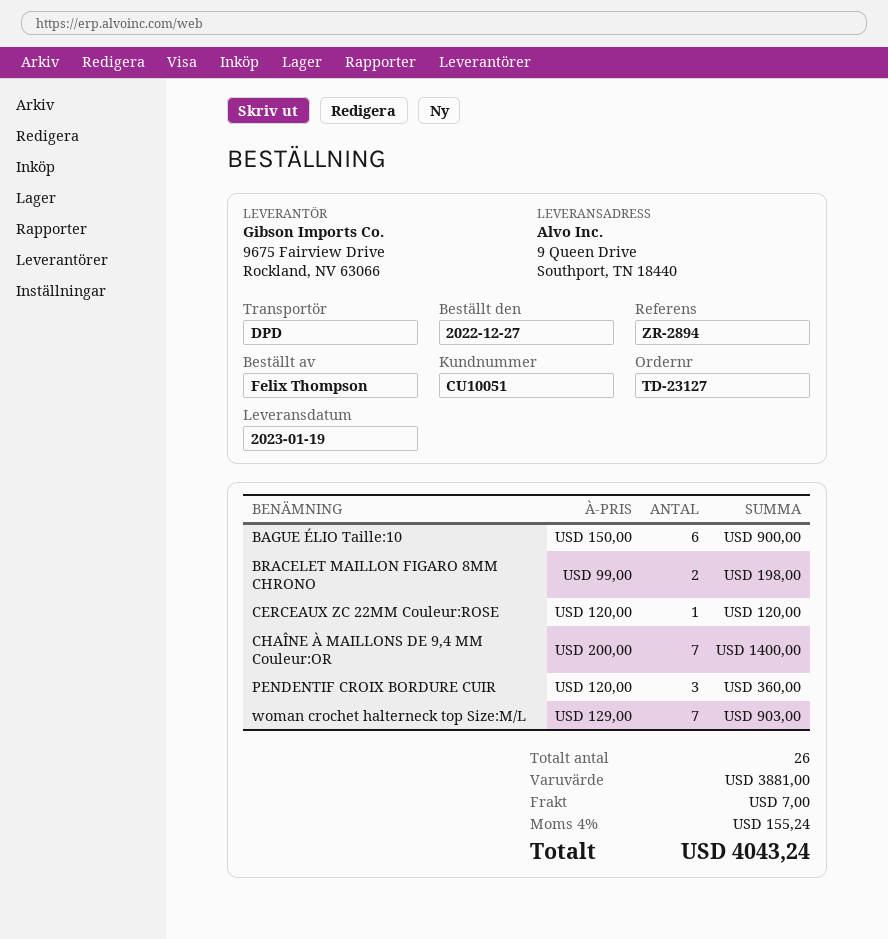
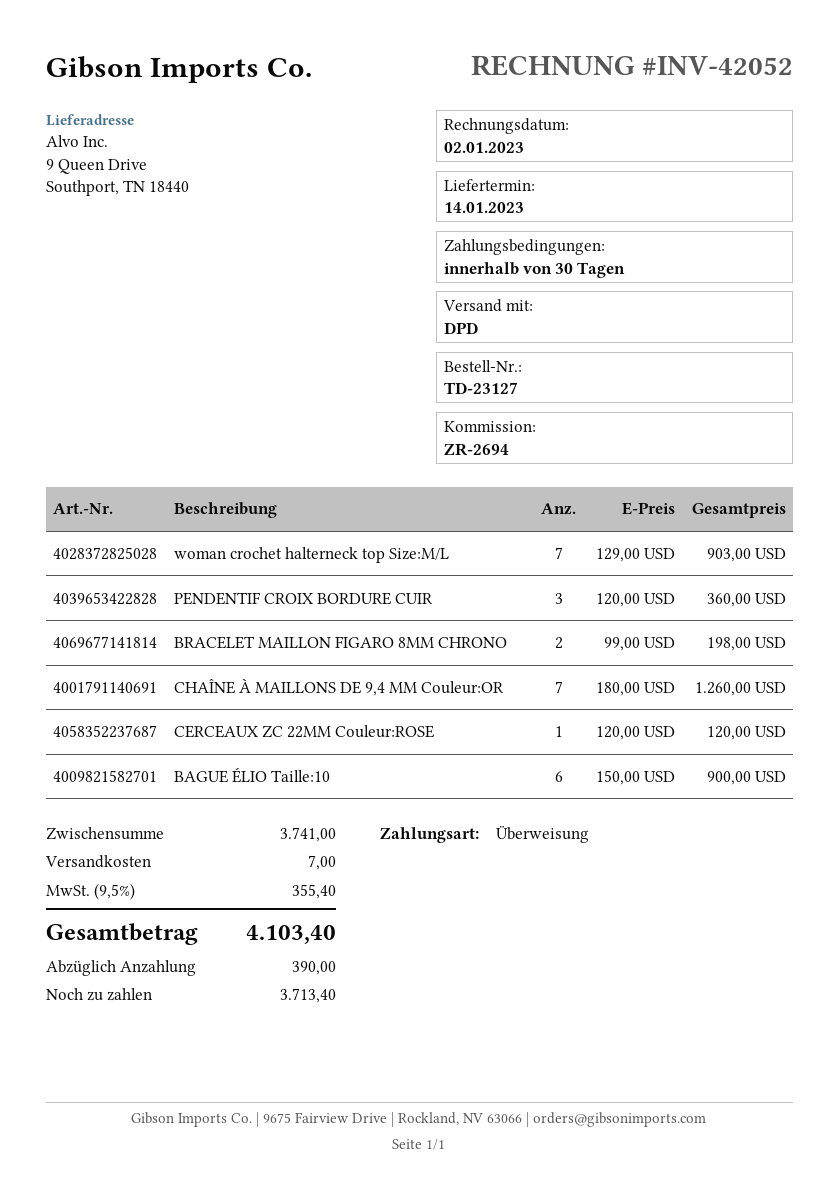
delivery date: 2023-01-19 -> 2023-01-14
reference: ZR-2894 -> ZR-2694
CHAÎNE À MAILLONS DE 9,4 MM Couleur:OR: 7 x 200.00 = 1400.00 -> 7 x 180.00 = 1260.00
subtotal: 3881.00 -> 3741.00
tax: 4% = 155.24 -> 9.5% = 355.40
total: 4043.24 -> 4103.40

